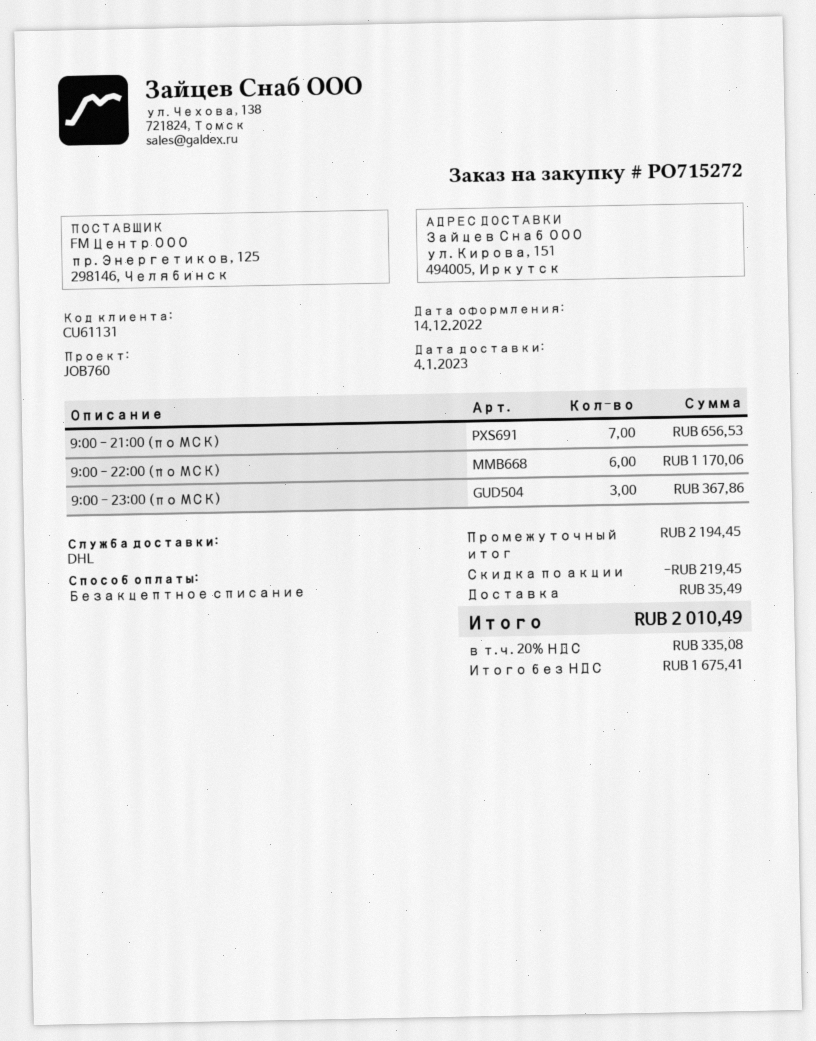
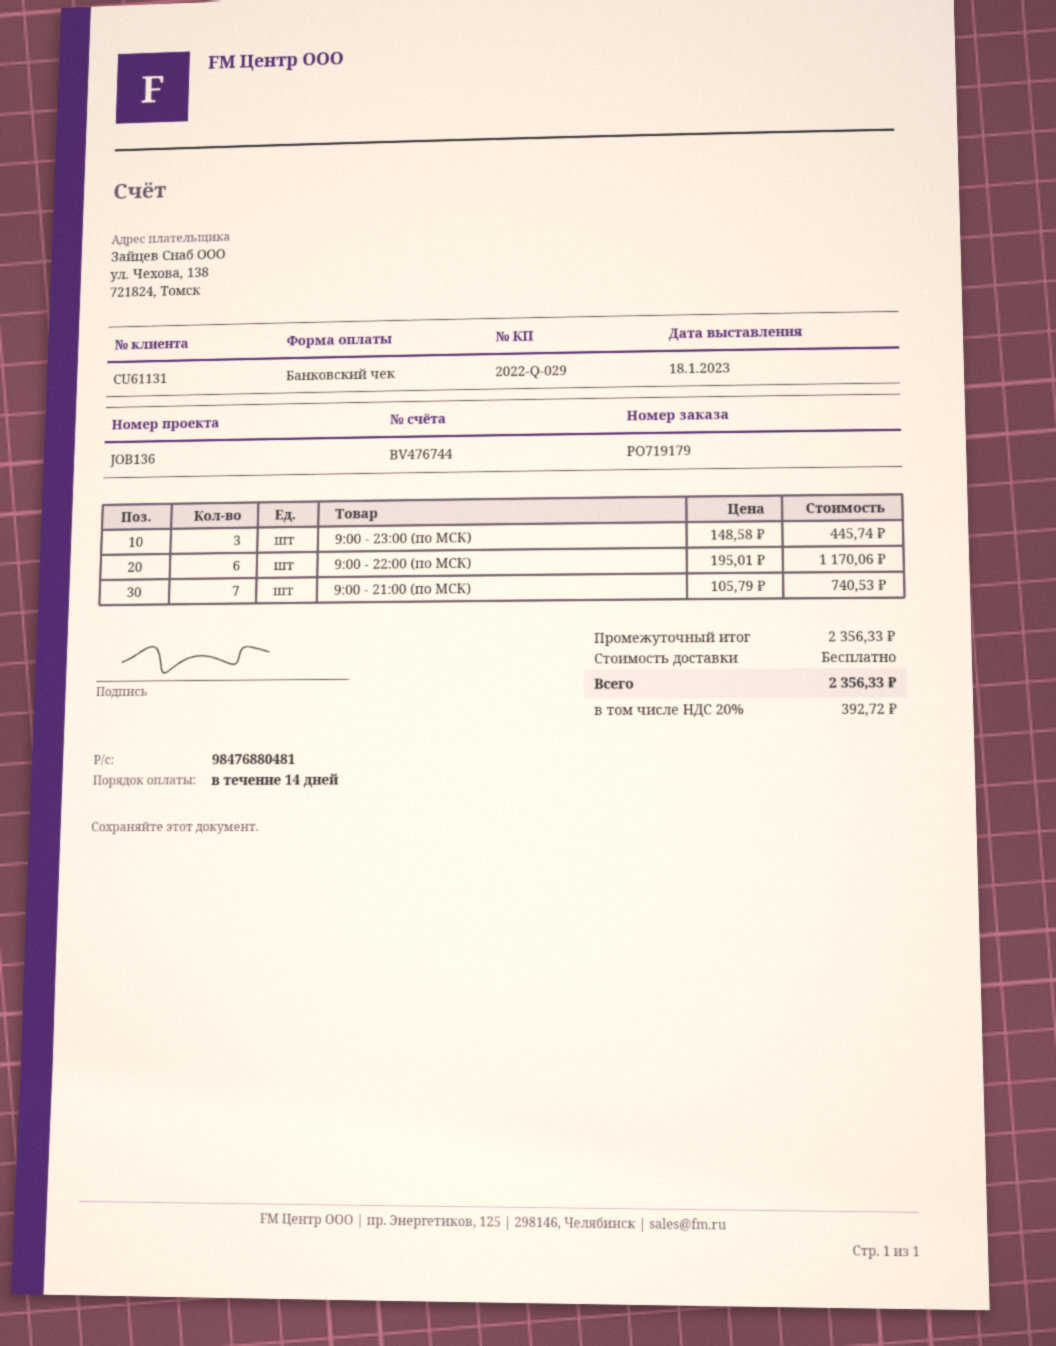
order number: PO715272 -> PO719179
reference: JOB760 -> JOB136
payment method: direct debit -> cheque
9:00 - 21:00 (по МСК): 7 for 656.53 -> 7 for 740.53
9:00 - 23:00 (по МСК): 3 for 367.86 -> 3 for 445.74
subtotal: 2194.45 -> 2356.33
discount: 219.45 -> none
shipping: 35.49 -> 0.00
tax: 20% = 335.08 -> 20% = 392.72
total: 2010.49 -> 2356.33

